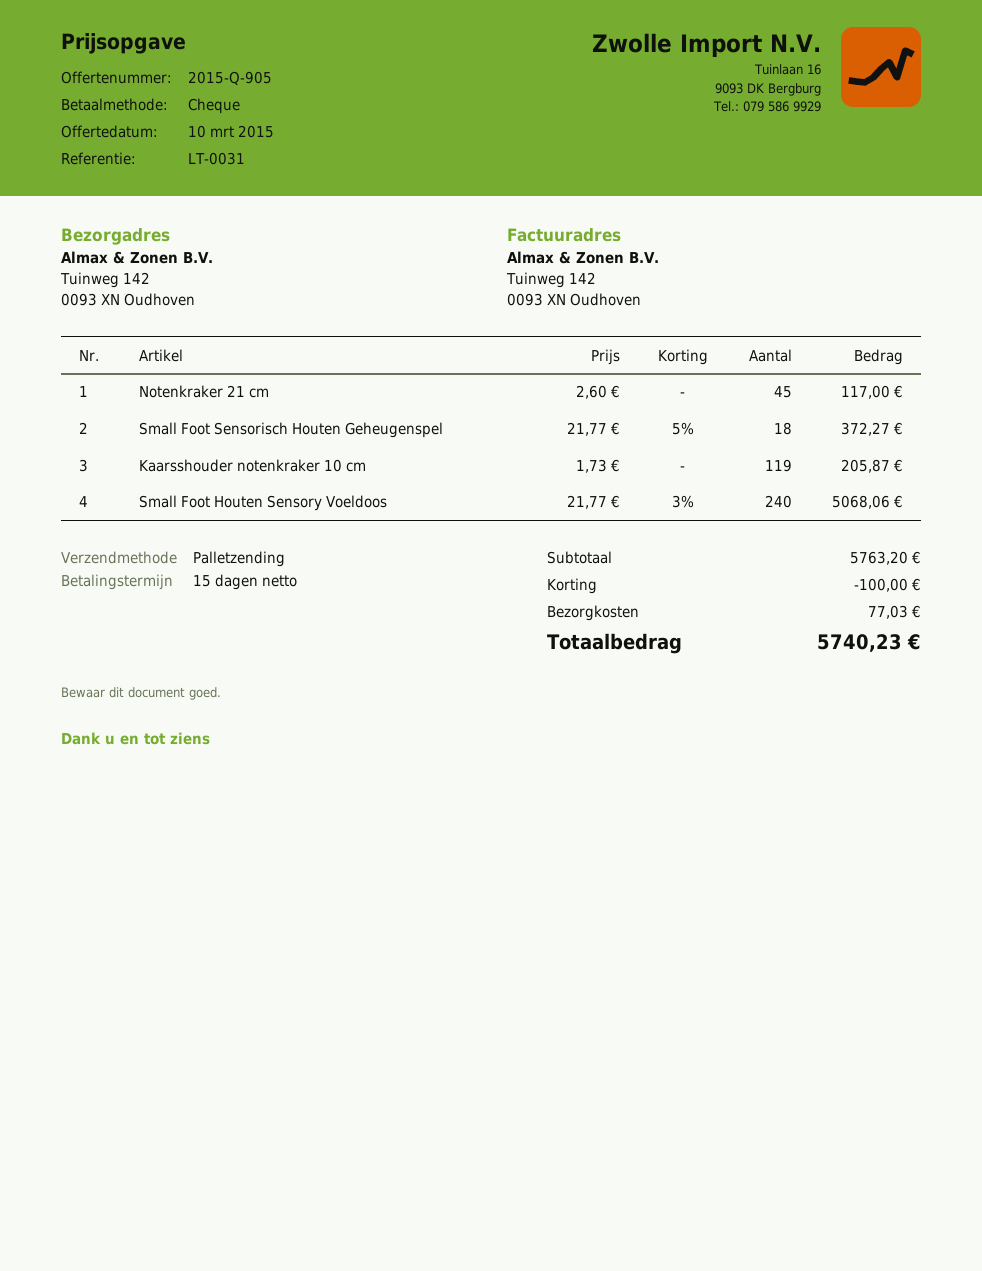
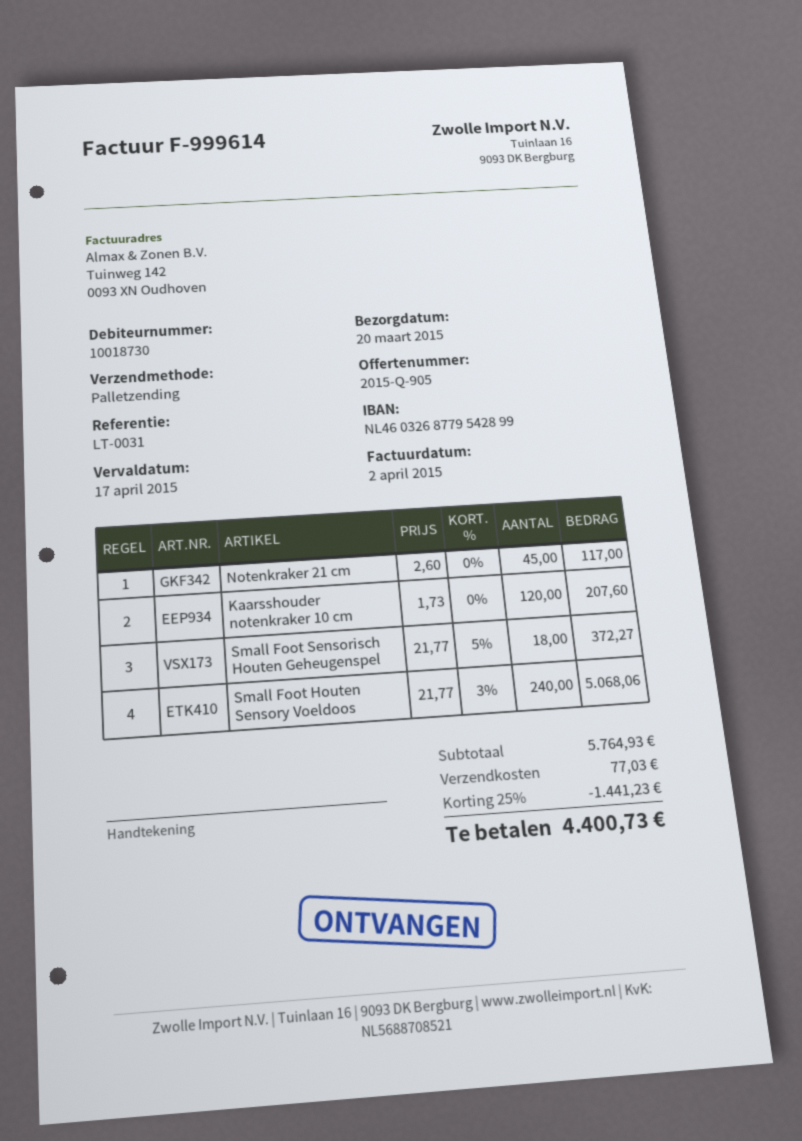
Kaarsshouder notenkraker 10 cm: 119 x 1.73 = 205.87 -> 120 x 1.73 = 207.60
subtotal: 5763.20 -> 5764.93
discount: 100.00 -> 1441.23
total: 5740.23 -> 4400.73

